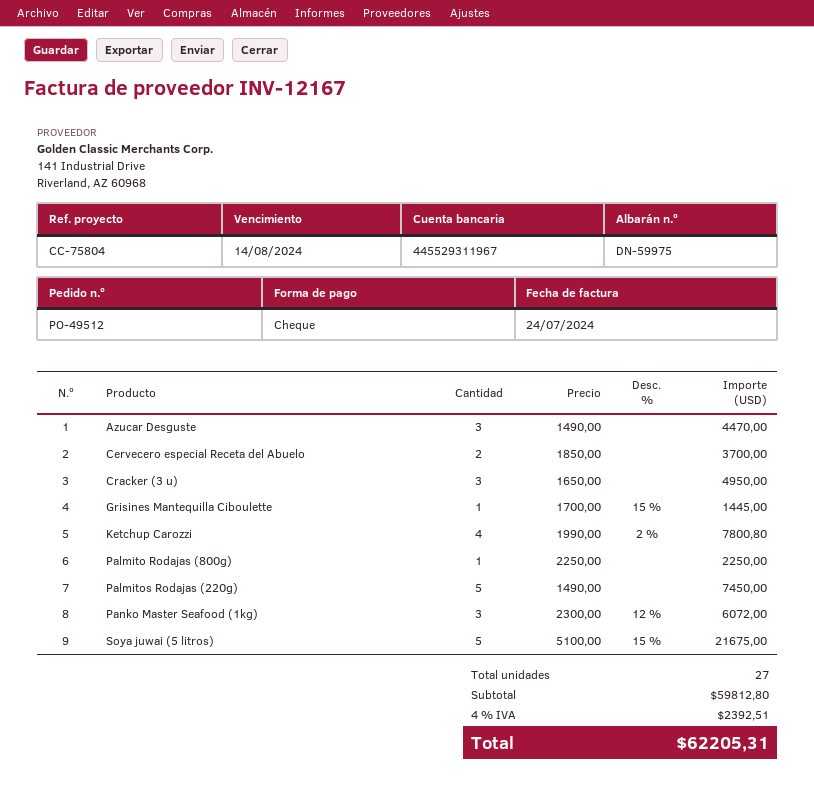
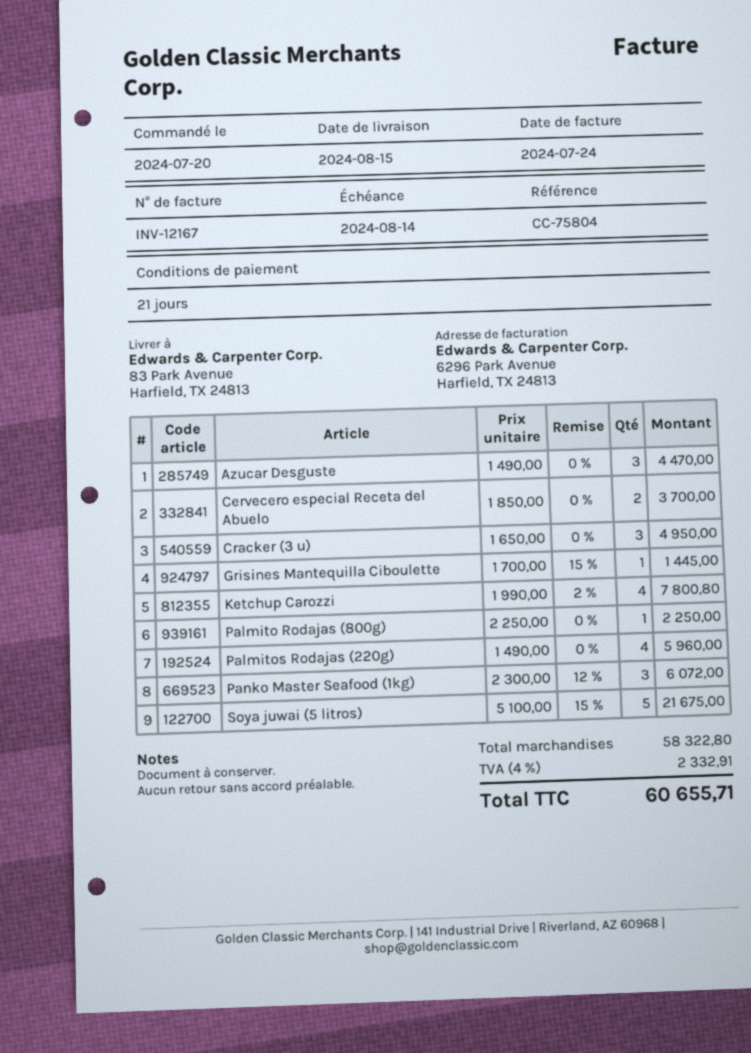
Palmitos Rodajas (220g): 5 x 1490.00 = 7450.00 -> 4 x 1490.00 = 5960.00
subtotal: 59812.80 -> 58322.80
tax: 4% = 2392.51 -> 4% = 2332.91
total: 62205.31 -> 60655.71

